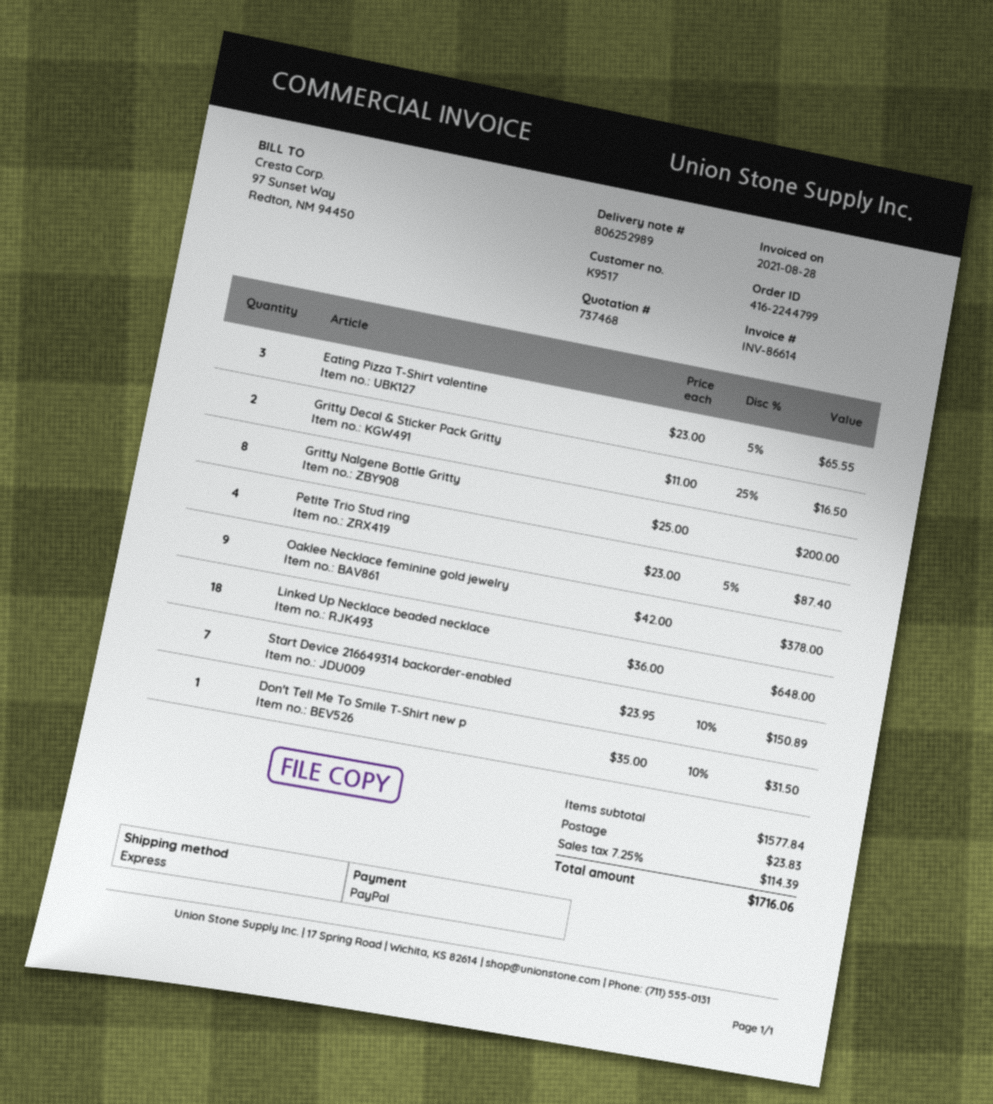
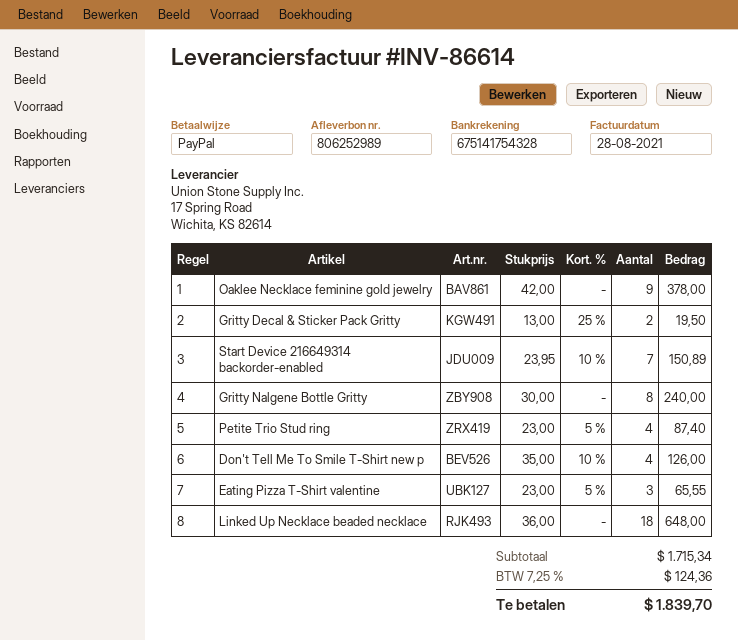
Gritty Decal & Sticker Pack Gritty: 2 x 11.00 - 25% = 16.50 -> 2 x 13.00 - 25% = 19.50
Gritty Nalgene Bottle Gritty: 8 x 25.00 = 200.00 -> 8 x 30.00 = 240.00
Don't Tell Me To Smile T-Shirt new p: 1 x 35.00 - 10% = 31.50 -> 4 x 35.00 - 10% = 126.00
subtotal: 1577.84 -> 1715.34
shipping: 23.83 -> none
tax: 7.25% = 114.39 -> 7.25% = 124.36
total: 1716.06 -> 1839.70

